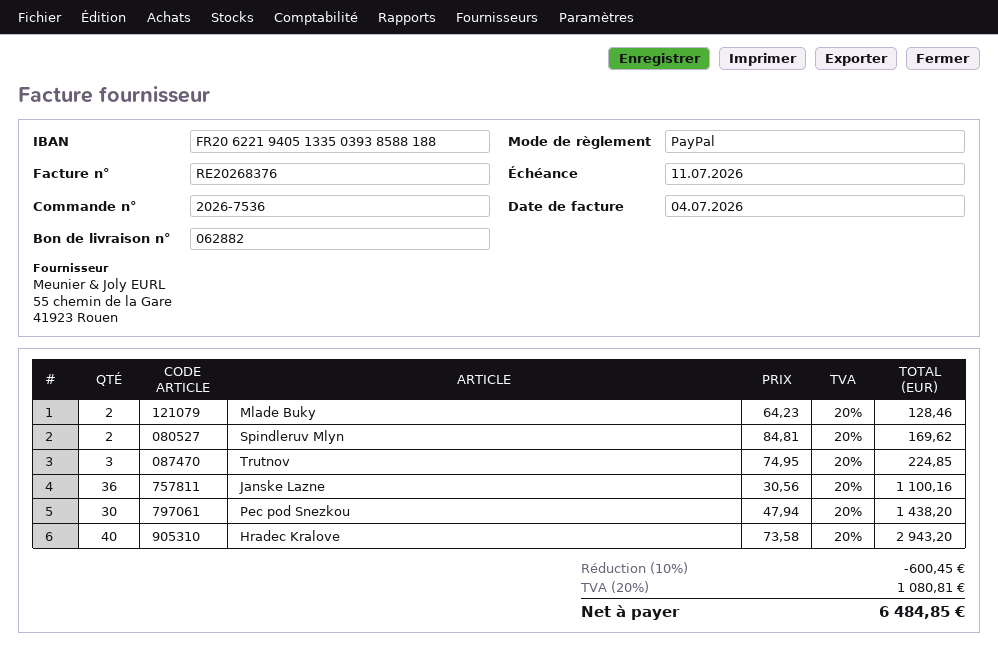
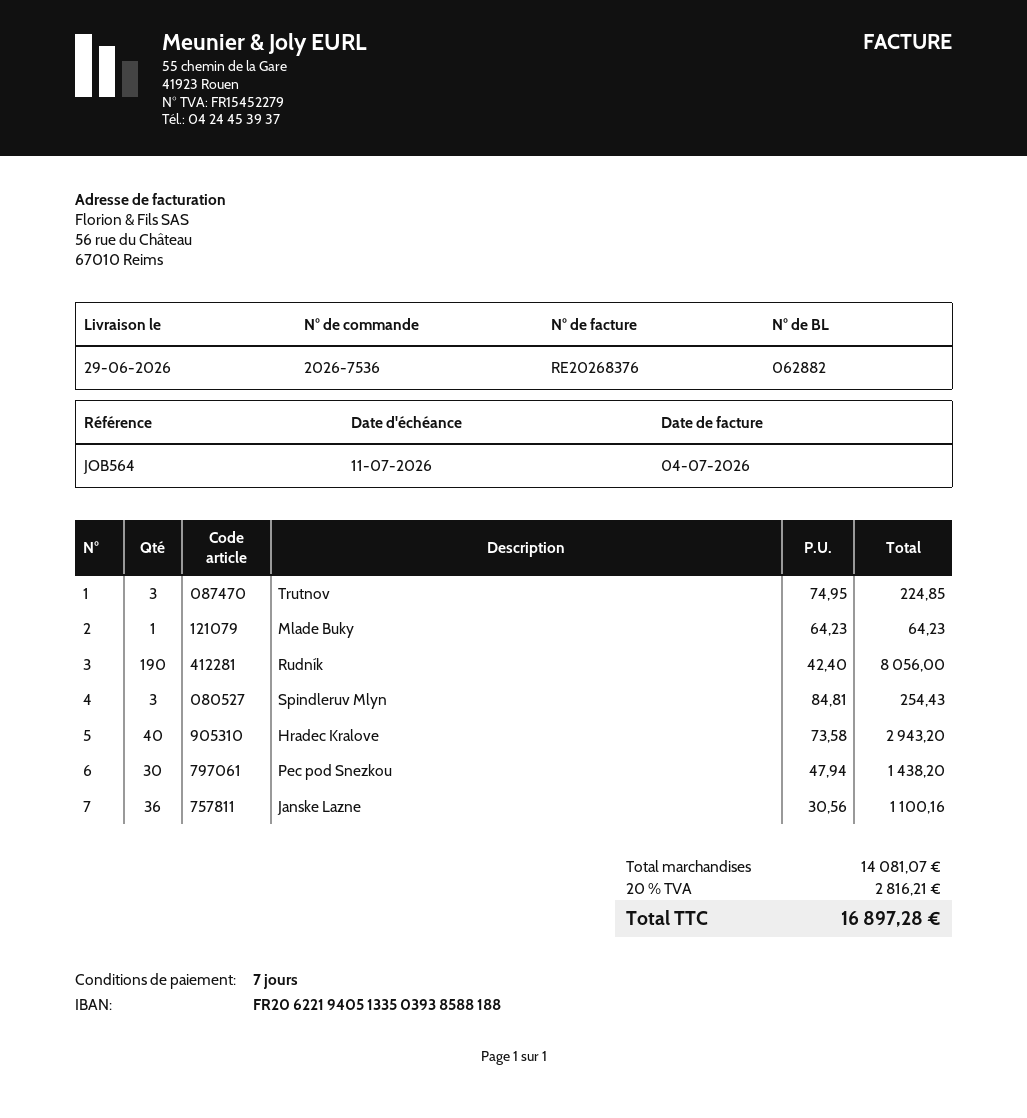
Mlade Buky: 2 x 64.23 = 128.46 -> 1 x 64.23 = 64.23
Spindleruv Mlyn: 2 x 84.81 = 169.62 -> 3 x 84.81 = 254.43
Rudník: none -> 190 x 42.40 = 8056.00
discount: 10% = 600.45 -> none
tax: 20% = 1080.81 -> 20% = 2816.21
total: 6484.85 -> 16897.28

